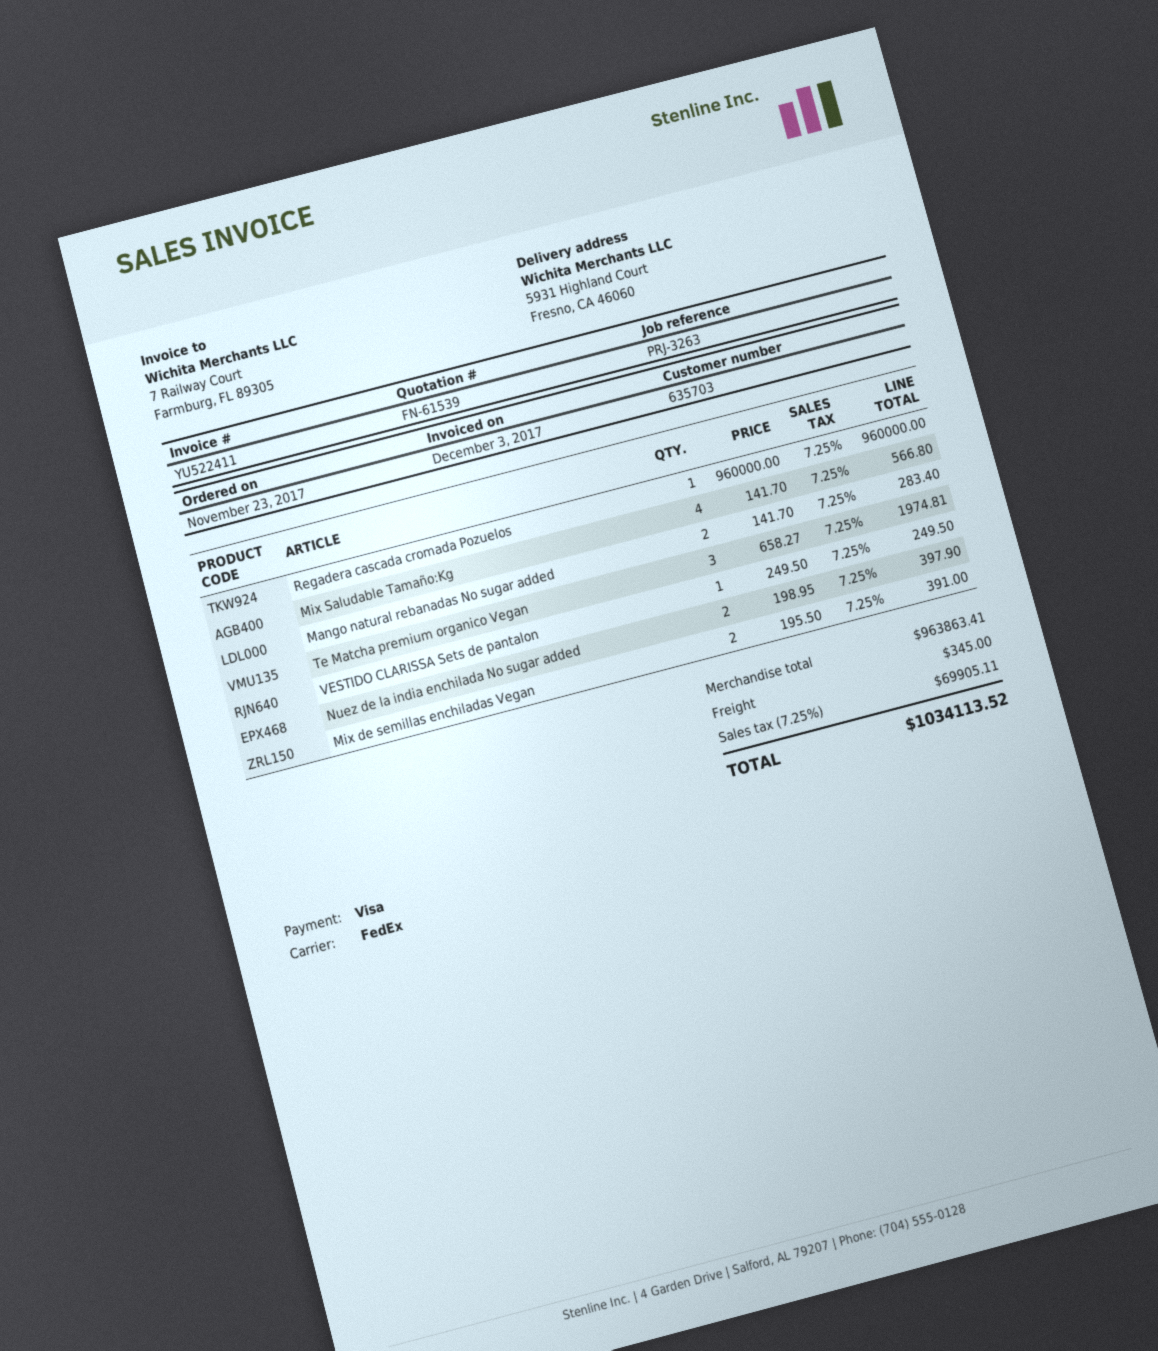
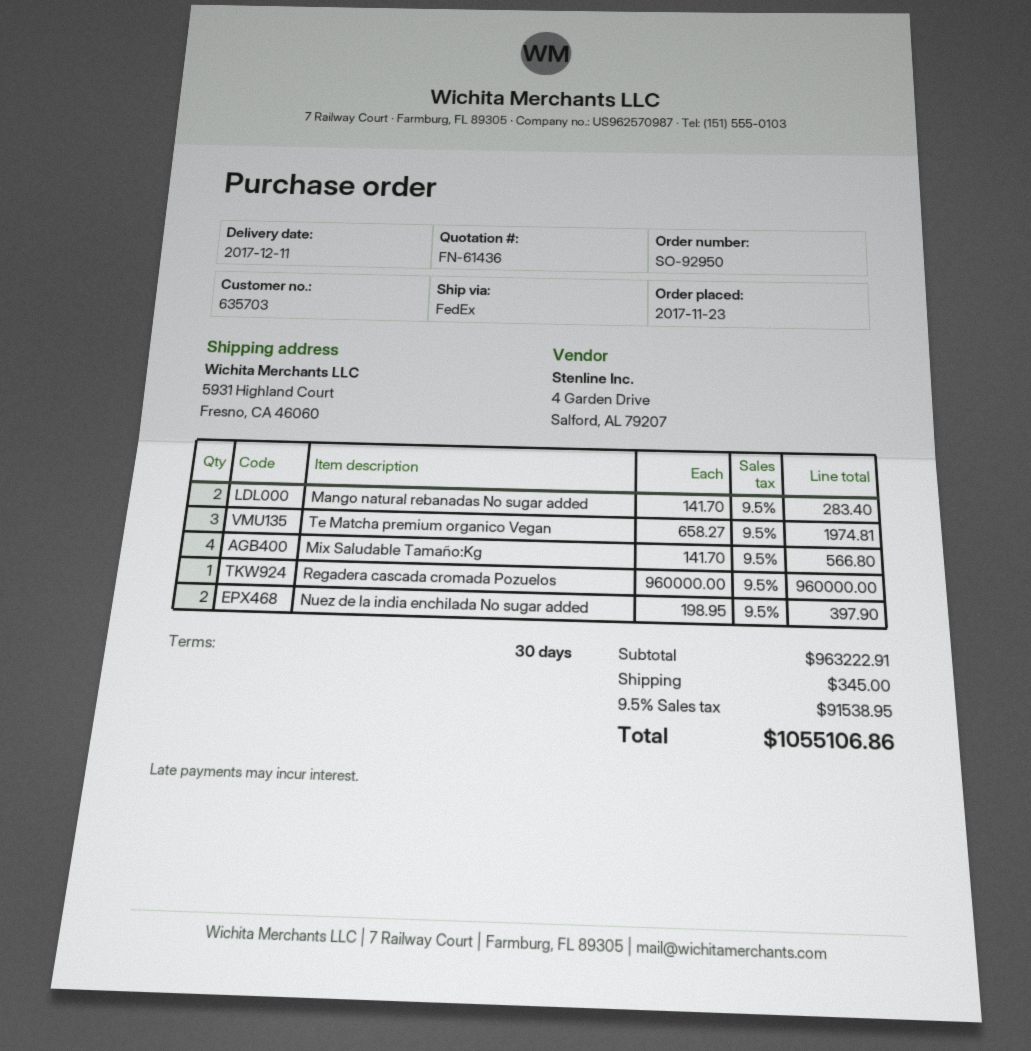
quote number: FN-61539 -> FN-61436
VESTIDO CLARISSA Sets de pantalon: 1 x 249.50 = 249.50 -> none
Mix de semillas enchiladas Vegan: 2 x 195.50 = 391.00 -> none
subtotal: 963863.41 -> 963222.91
tax: 7.25% = 69905.11 -> 9.5% = 91538.95
total: 1034113.52 -> 1055106.86

